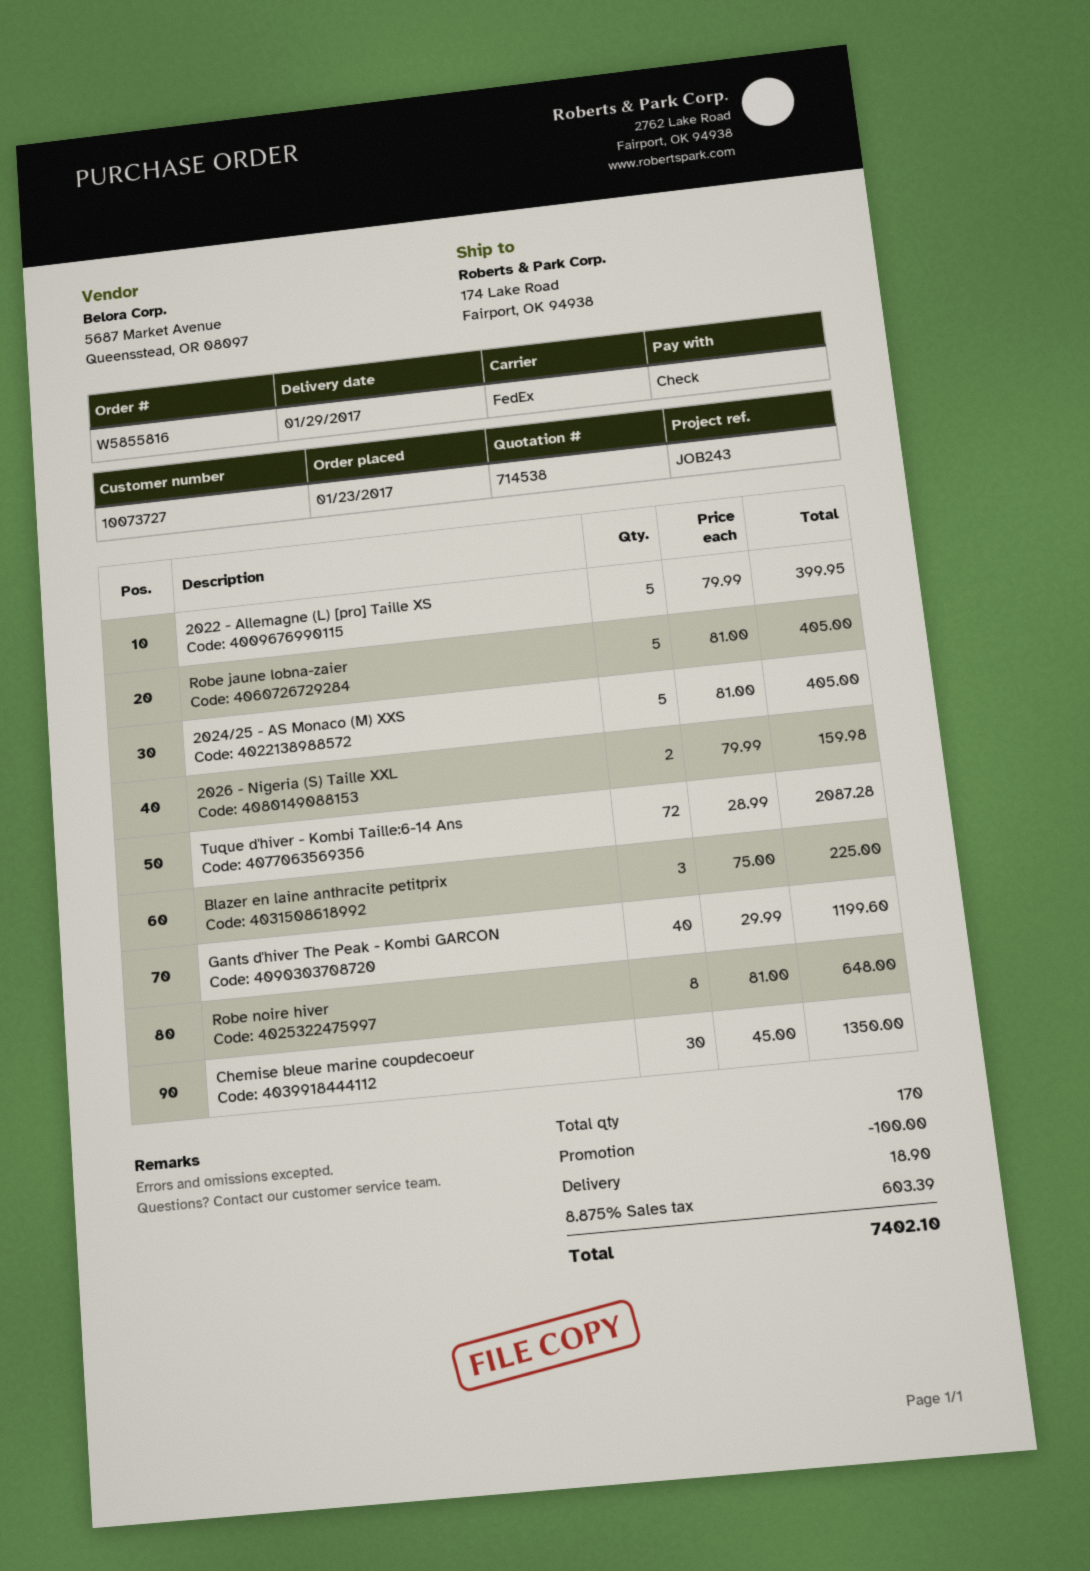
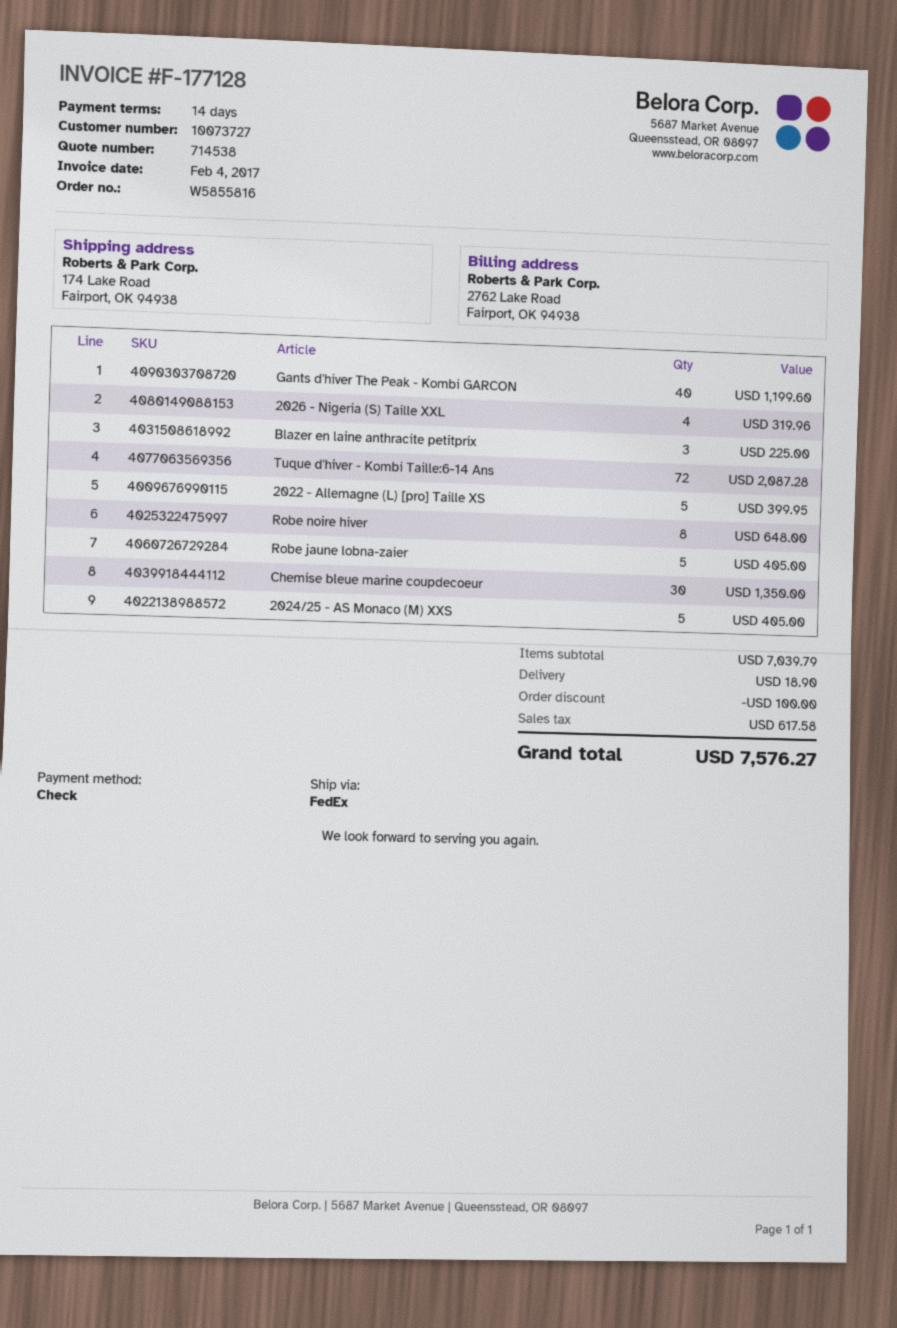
2026 - Nigeria (S) Taille XXL: 2 for 159.98 -> 4 for 319.96
tax: 603.39 -> 617.58
total: 7402.10 -> 7576.27

